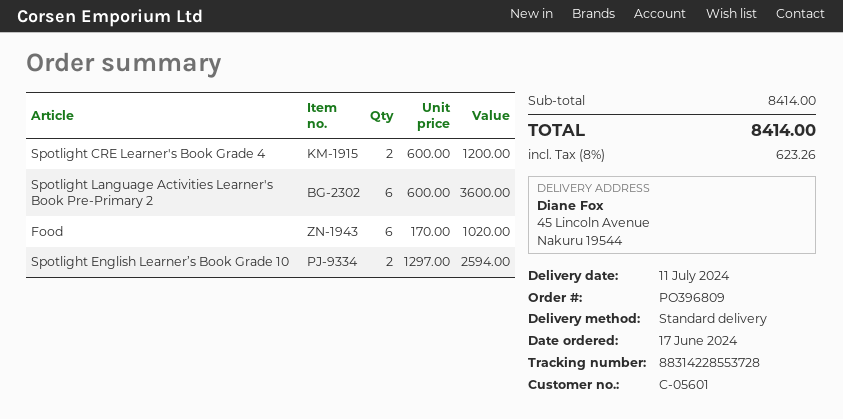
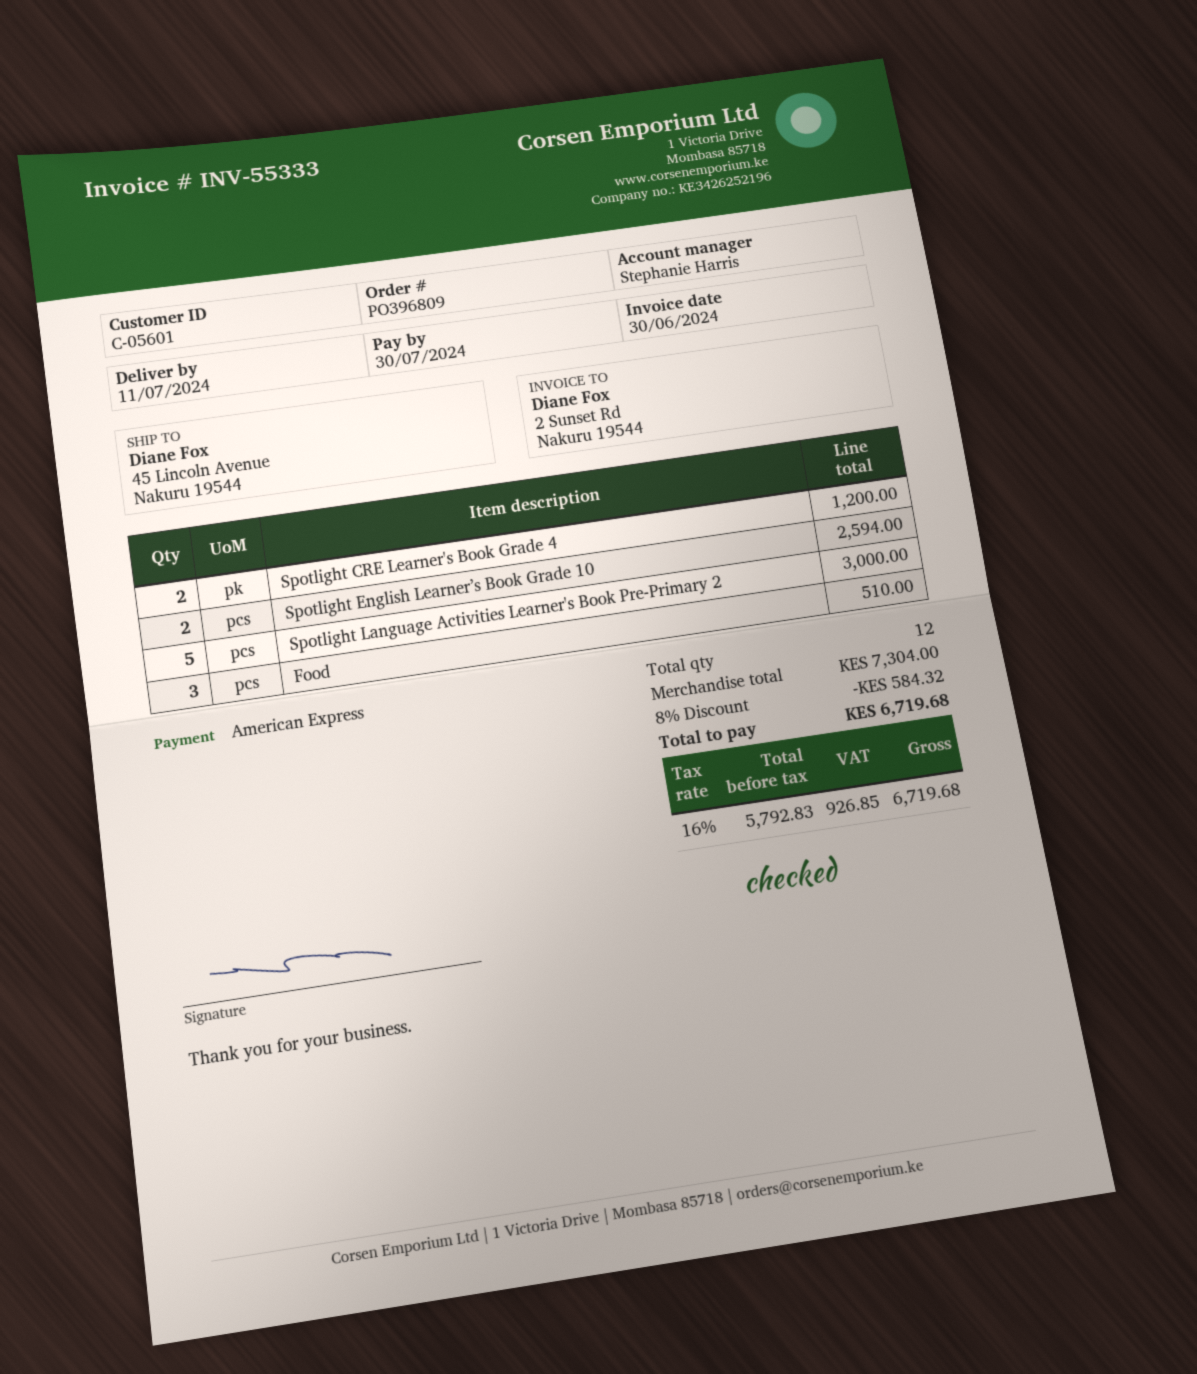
Spotlight Language Activities Learner's Book Pre-Primary 2: 6 for 3600.00 -> 5 for 3000.00
Food: 6 for 1020.00 -> 3 for 510.00
subtotal: 8414.00 -> 7304.00
discount: none -> 8% = 584.32
tax: 8% = 623.26 -> 16% = 926.85
total: 8414.00 -> 6719.68

